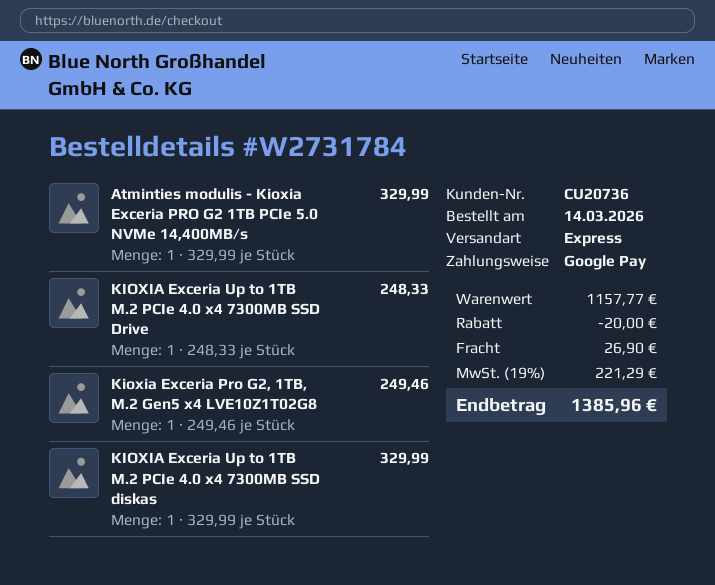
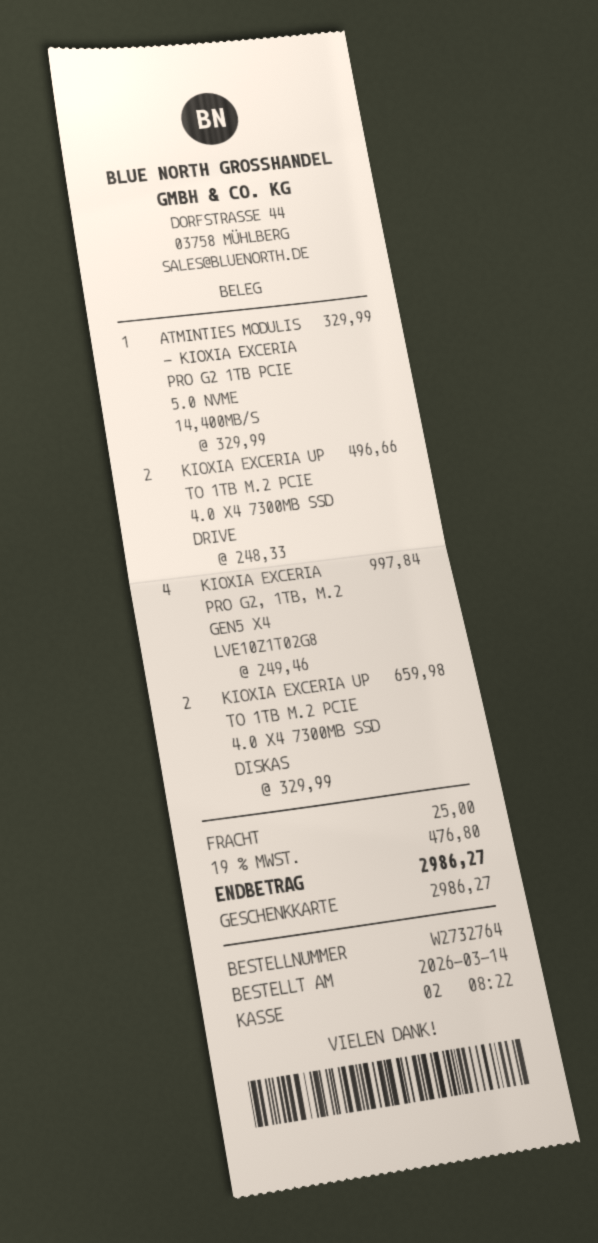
order number: W2731784 -> W2732764
payment method: Google Pay -> gift card
KIOXIA Exceria Up to 1TB M.2 PCIe 4.0 x4 7300MB SSD Drive: 1 x 248.33 = 248.33 -> 2 x 248.33 = 496.66
Kioxia Exceria Pro G2, 1TB, M.2 Gen5 x4 LVE10Z1T02G8: 1 x 249.46 = 249.46 -> 4 x 249.46 = 997.84
KIOXIA Exceria Up to 1TB M.2 PCIe 4.0 x4 7300MB SSD diskas: 1 x 329.99 = 329.99 -> 2 x 329.99 = 659.98
discount: 20.00 -> none
shipping: 26.90 -> 25.00
tax: 19% = 221.29 -> 19% = 476.80
total: 1385.96 -> 2986.27

